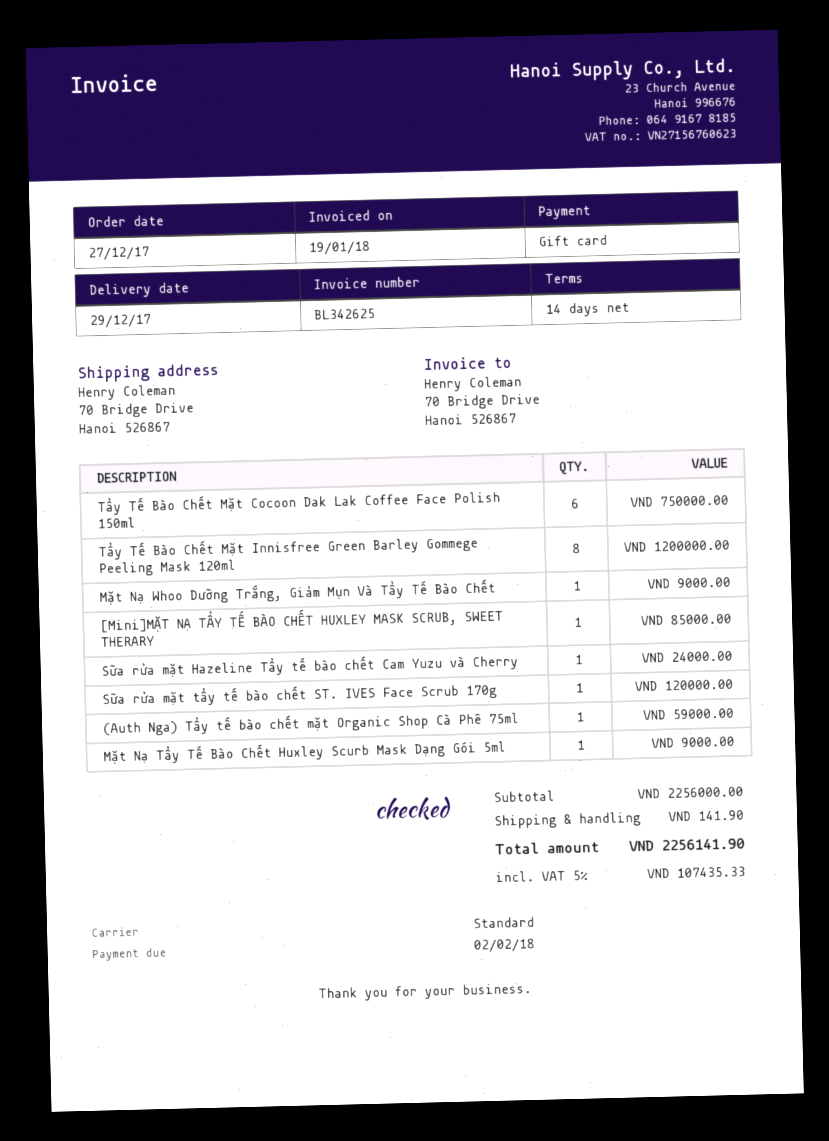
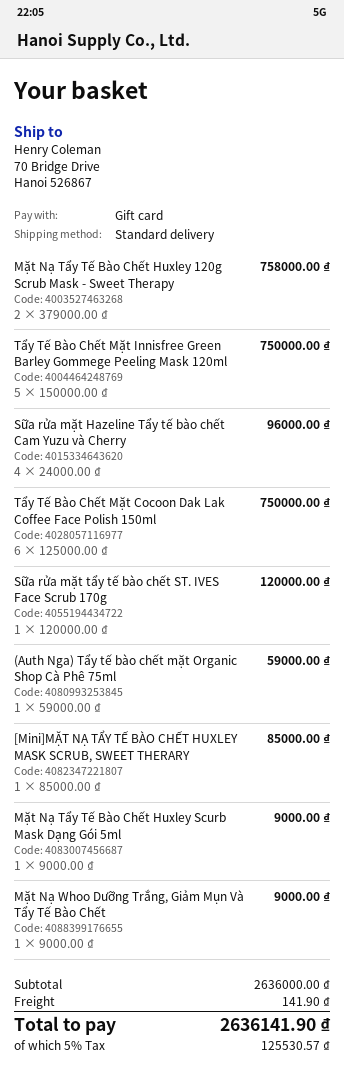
Tẩy Tế Bào Chết Mặt Innisfree Green Barley Gommege Peeling Mask 120ml: 8 for 1200000.00 -> 5 for 750000.00
Sữa rửa mặt Hazeline Tẩy tế bào chết Cam Yuzu và Cherry: 1 for 24000.00 -> 4 for 96000.00
Mặt Nạ Tẩy Tế Bào Chết Huxley 120g Scrub Mask - Sweet Therapy: none -> 2 for 758000.00
subtotal: 2256000.00 -> 2636000.00
tax: 5% = 107435.33 -> 5% = 125530.57
total: 2256141.90 -> 2636141.90

